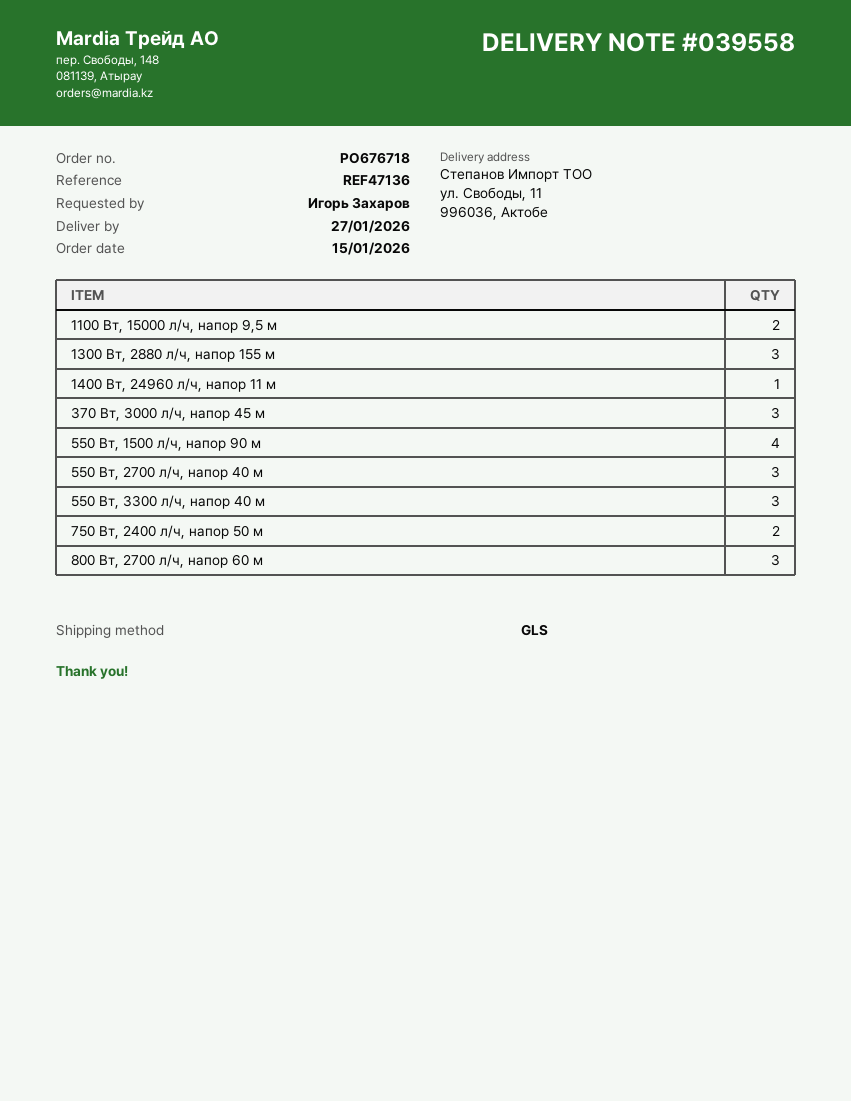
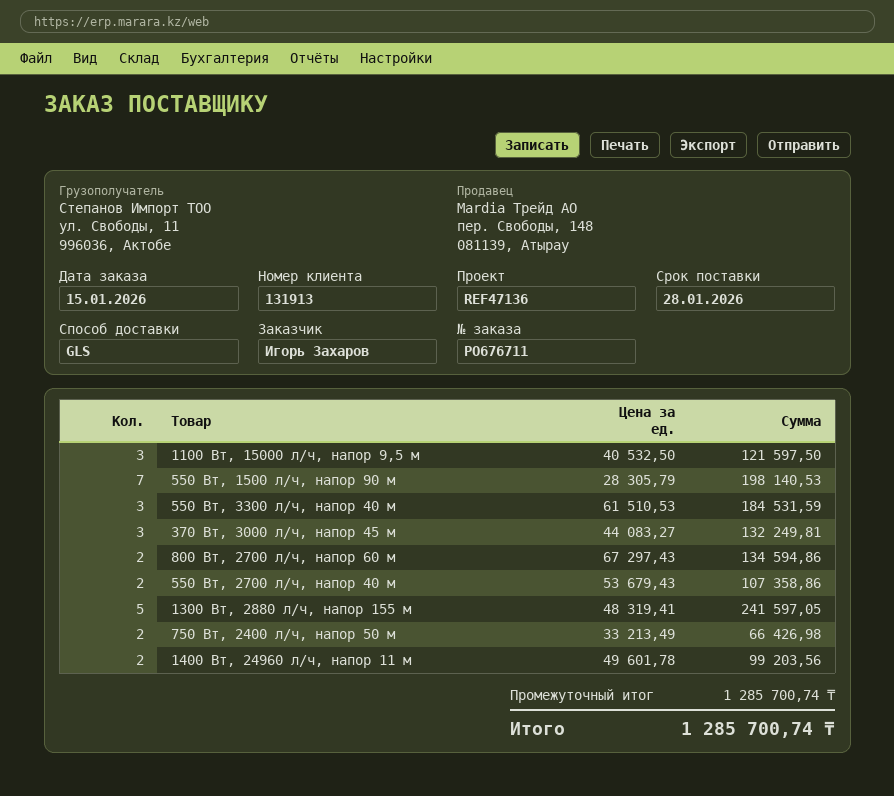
order number: PO676718 -> PO676711
delivery date: 2026-01-27 -> 2026-01-28
1100 Вт, 15000 л/ч, напор 9,5 м: 2 -> 3
1300 Вт, 2880 л/ч, напор 155 м: 3 -> 5
1400 Вт, 24960 л/ч, напор 11 м: 1 -> 2
550 Вт, 1500 л/ч, напор 90 м: 4 -> 7
550 Вт, 2700 л/ч, напор 40 м: 3 -> 2
800 Вт, 2700 л/ч, напор 60 м: 3 -> 2

